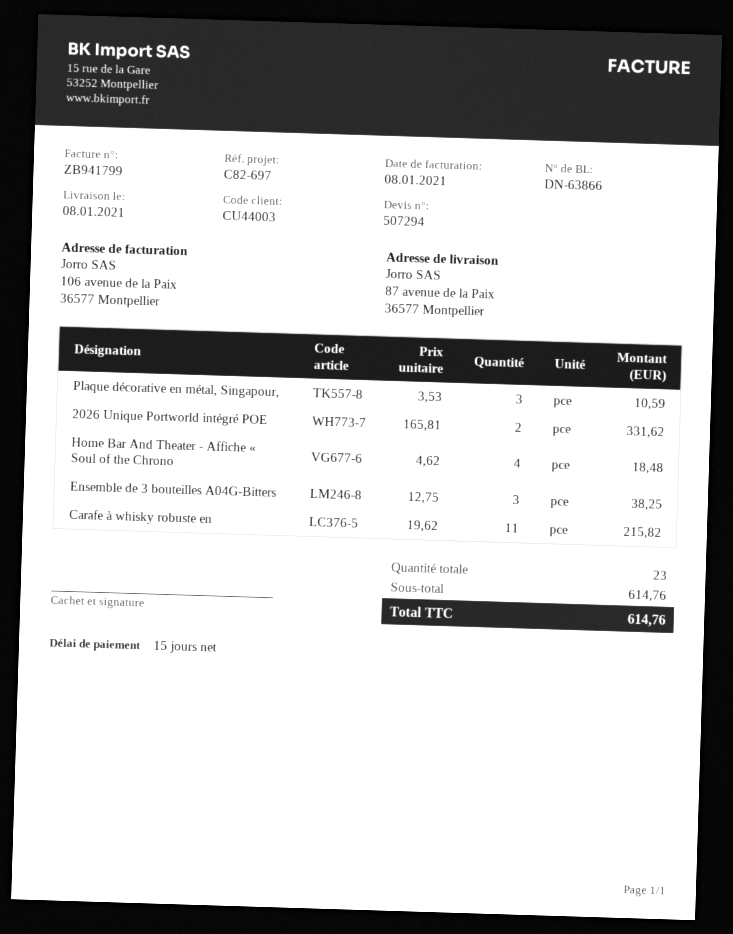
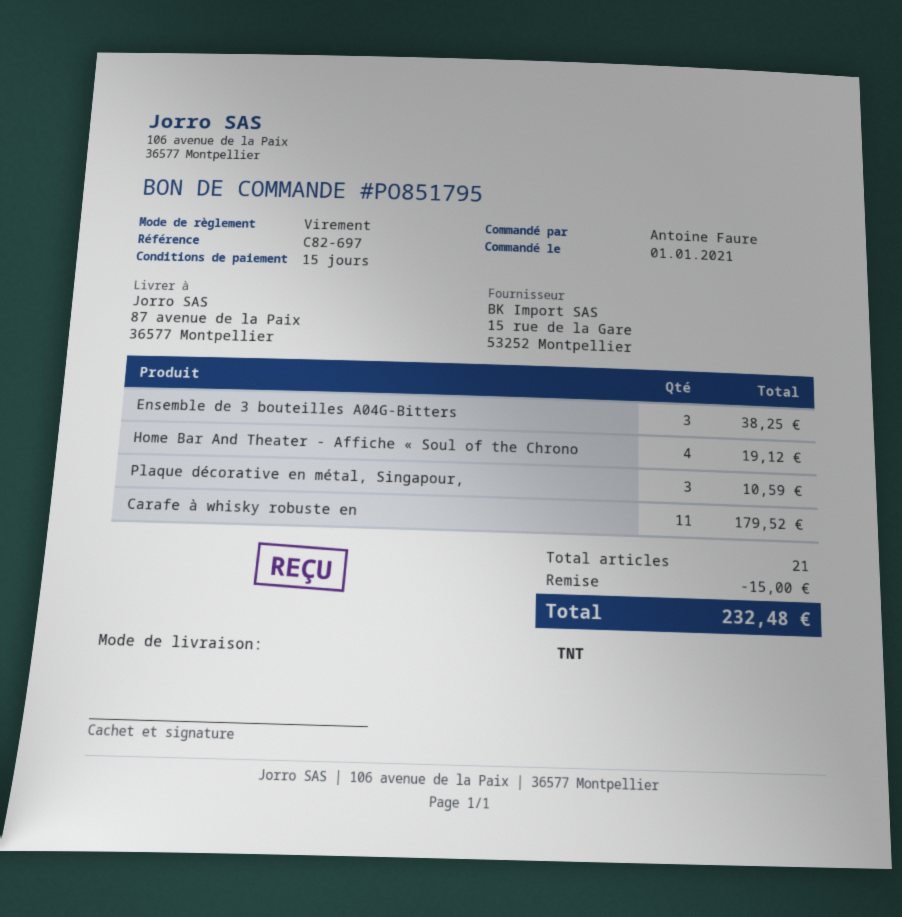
2026 Unique Portworld intégré POE: 2 for 331.62 -> none
Home Bar And Theater - Affiche « Soul of the Chrono: 4 for 18.48 -> 4 for 19.12
Carafe à whisky robuste en: 11 for 215.82 -> 11 for 179.52
total quantity: 23 -> 21
discount: none -> 15.00
total: 614.76 -> 232.48

